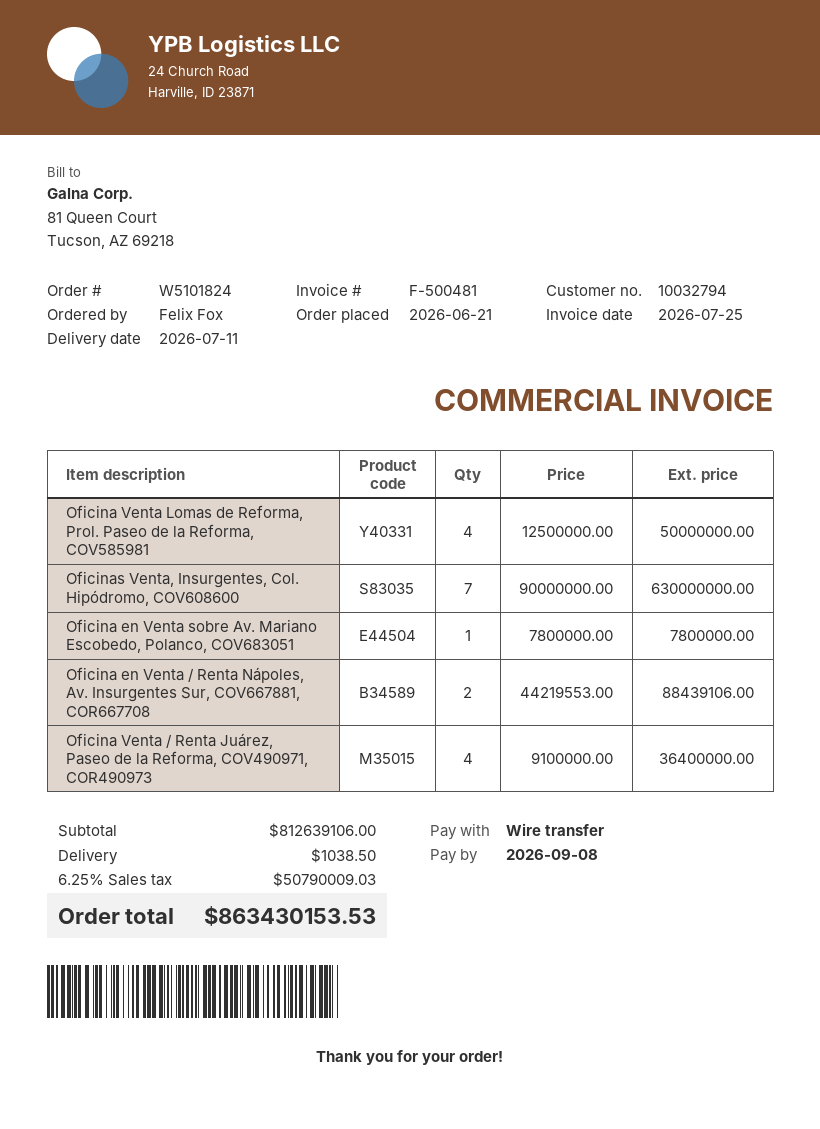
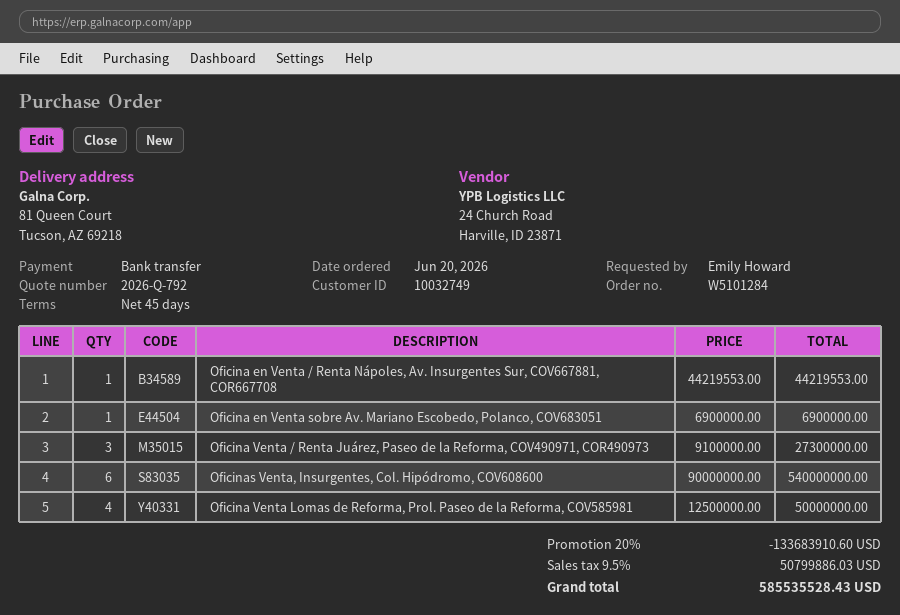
order number: W5101824 -> W5101284
order date: 2026-06-21 -> 2026-06-20
customer number: 10032794 -> 10032749
ordered by: Felix Fox -> Emily Howard
Oficinas Venta, Insurgentes, Col. Hipódromo, COV608600: 7 x 90000000.00 = 630000000.00 -> 6 x 90000000.00 = 540000000.00
Oficina en Venta sobre Av. Mariano Escobedo, Polanco, COV683051: 1 x 7800000.00 = 7800000.00 -> 1 x 6900000.00 = 6900000.00
Oficina en Venta / Renta Nápoles, Av. Insurgentes Sur, COV667881, COR667708: 2 x 44219553.00 = 88439106.00 -> 1 x 44219553.00 = 44219553.00
Oficina Venta / Renta Juárez, Paseo de la Reforma, COV490971, COR490973: 4 x 9100000.00 = 36400000.00 -> 3 x 9100000.00 = 27300000.00
discount: none -> 20% = 133683910.60
shipping: 1038.50 -> none
tax: 6.25% = 50790009.03 -> 9.5% = 50799886.03
total: 863430153.53 -> 585535528.43

